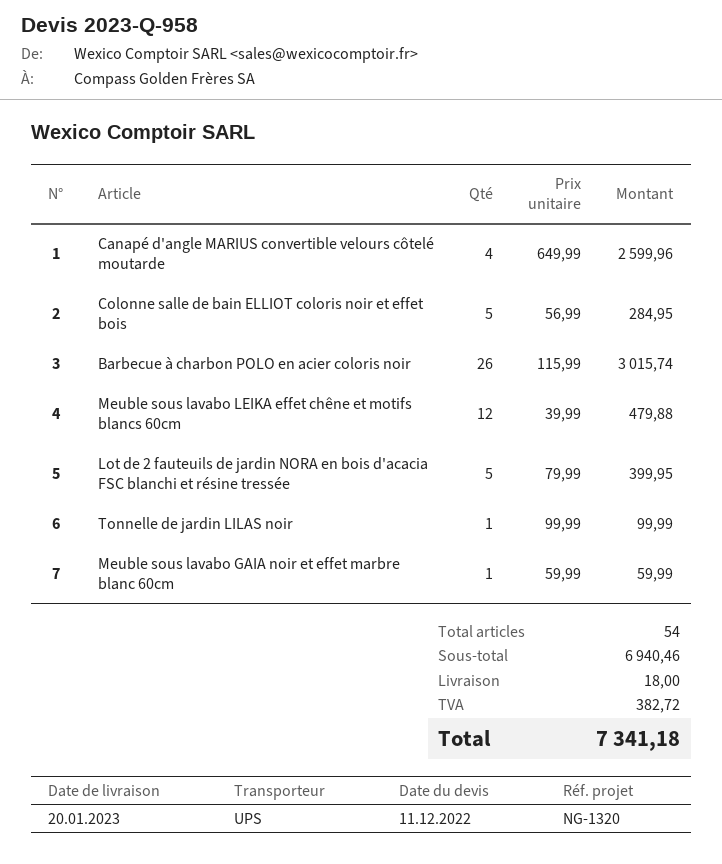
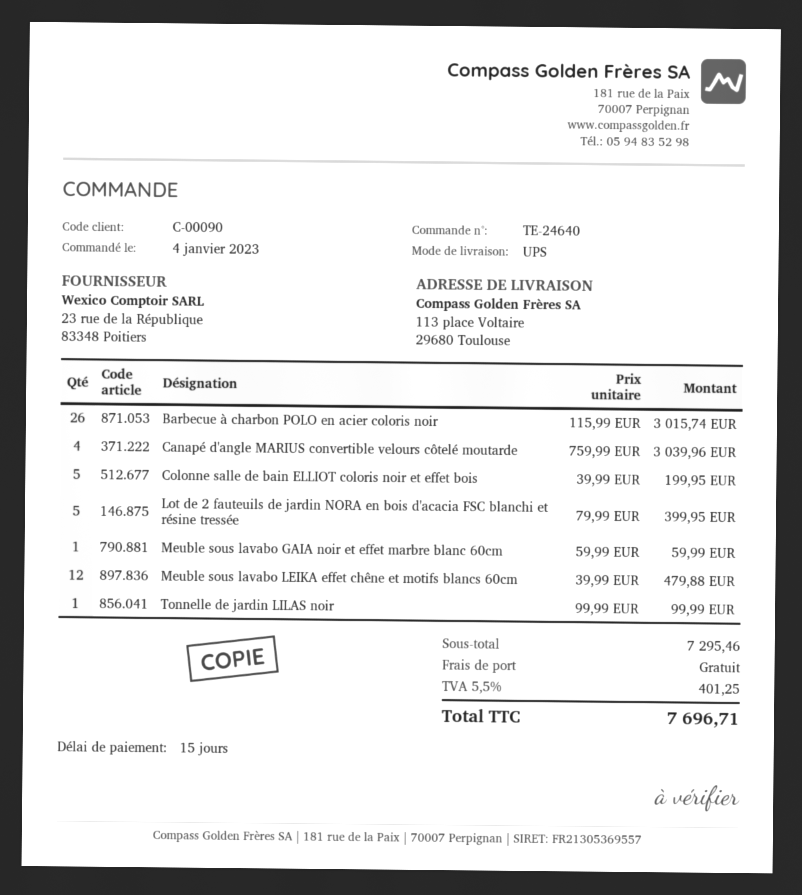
Canapé d'angle MARIUS convertible velours côtelé moutarde: 4 x 649.99 = 2599.96 -> 4 x 759.99 = 3039.96
Colonne salle de bain ELLIOT coloris noir et effet bois: 5 x 56.99 = 284.95 -> 5 x 39.99 = 199.95
subtotal: 6940.46 -> 7295.46
shipping: 18.00 -> 0.00
tax: 382.72 -> 401.25
total: 7341.18 -> 7696.71

